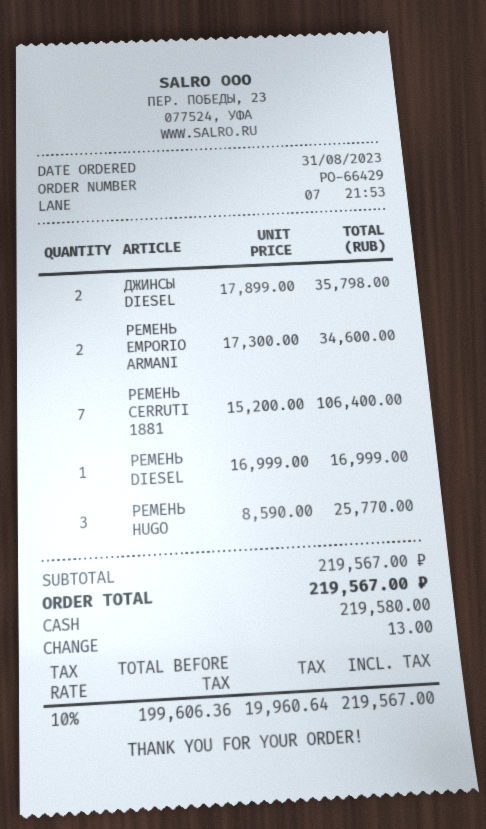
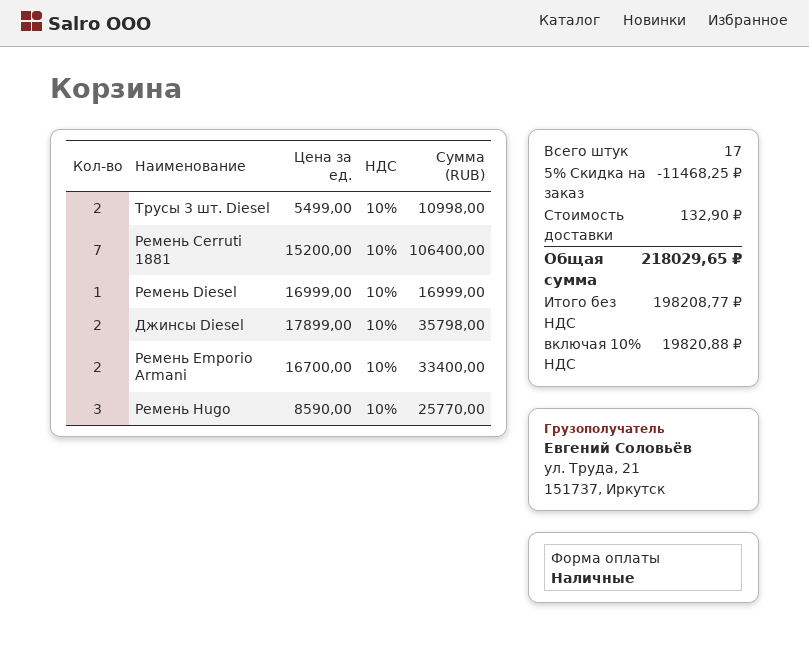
РЕМЕНЬ EMPORIO ARMANI: 2 x 17300.00 = 34600.00 -> 2 x 16700.00 = 33400.00
Трусы 3 шт. Diesel: none -> 2 x 5499.00 = 10998.00
discount: none -> 5% = 11468.25
shipping: none -> 132.90
net: 199606.36 -> 198208.77
tax: 10% = 19960.64 -> 10% = 19820.88
total: 219567.00 -> 218029.65

